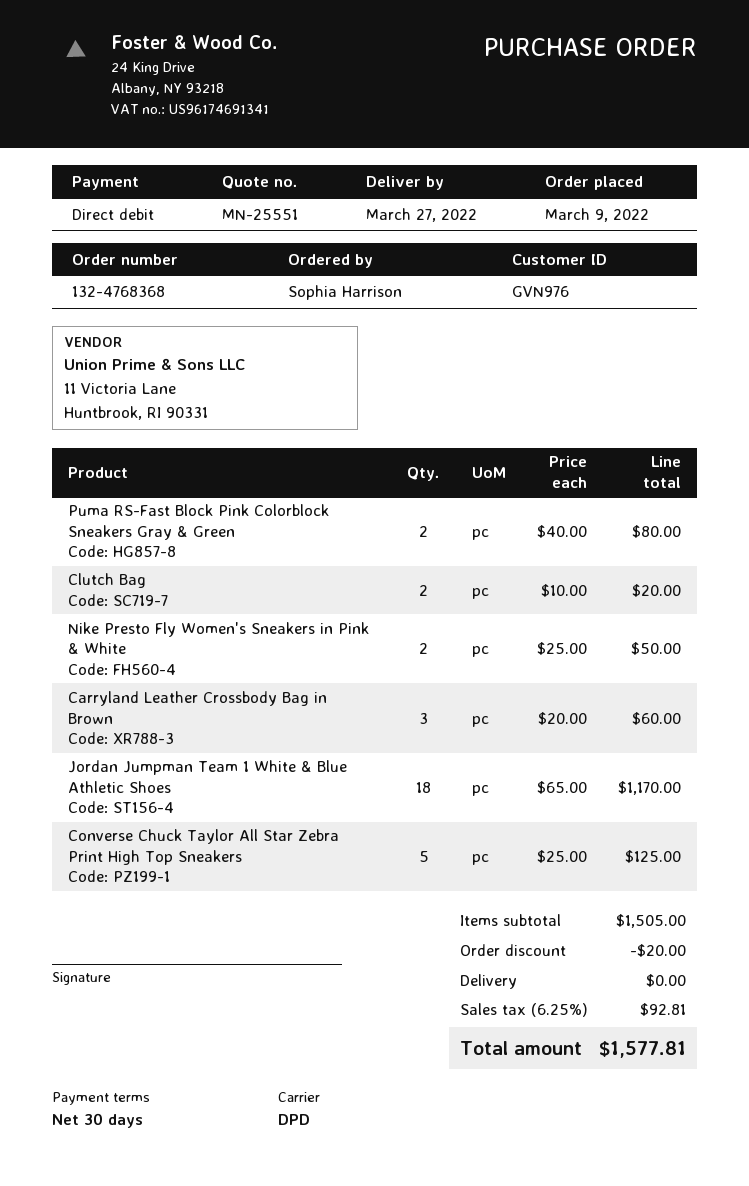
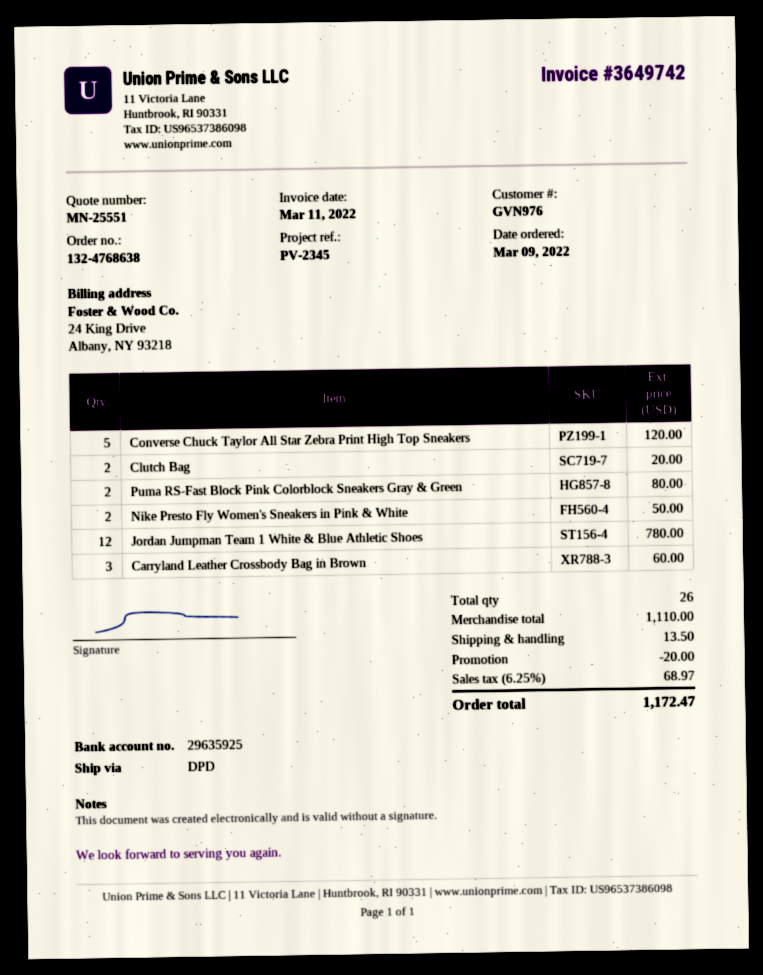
order number: 132-4768368 -> 132-4768638
Jordan Jumpman Team 1 White & Blue Athletic Shoes: 18 for 1170.00 -> 12 for 780.00
Converse Chuck Taylor All Star Zebra Print High Top Sneakers: 5 for 125.00 -> 5 for 120.00
subtotal: 1505.00 -> 1110.00
shipping: 0.00 -> 13.50
tax: 6.25% = 92.81 -> 6.25% = 68.97
total: 1577.81 -> 1172.47

